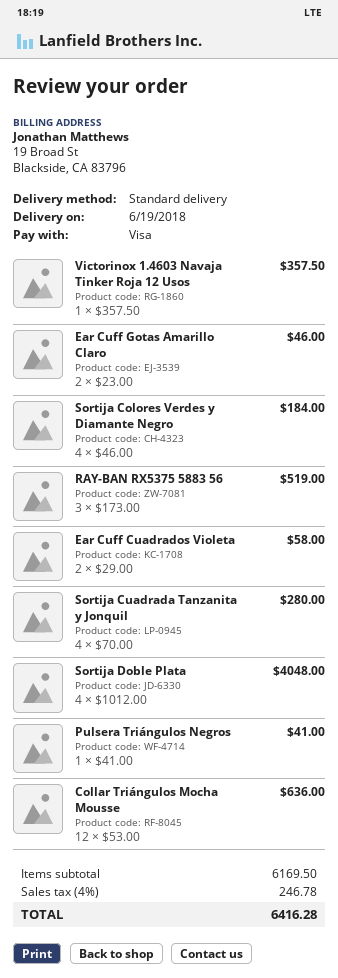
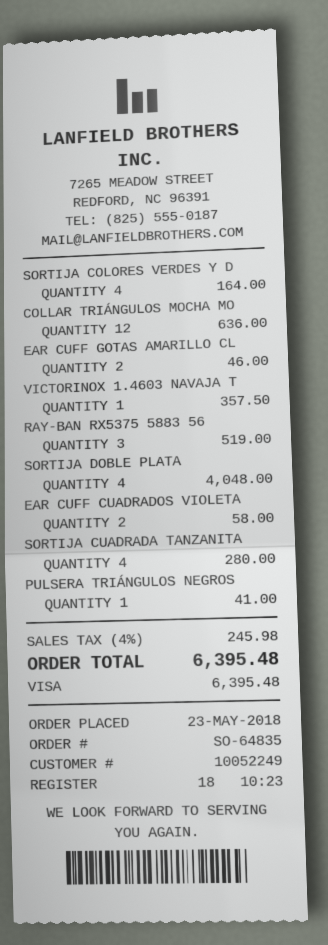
Sortija Colores Verdes y Diamante Negro: 4 for 184.00 -> 4 for 164.00
tax: 4% = 246.78 -> 4% = 245.98
total: 6416.28 -> 6395.48

